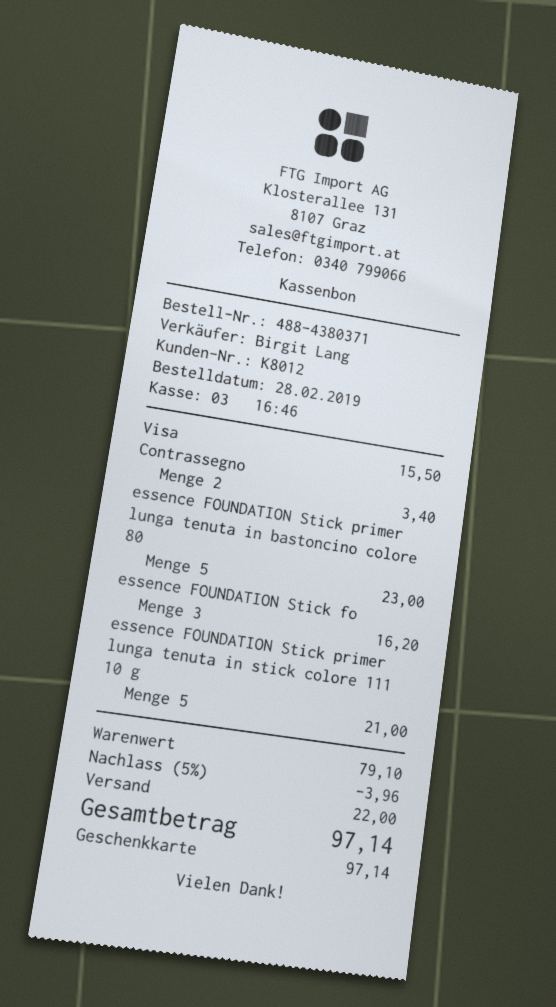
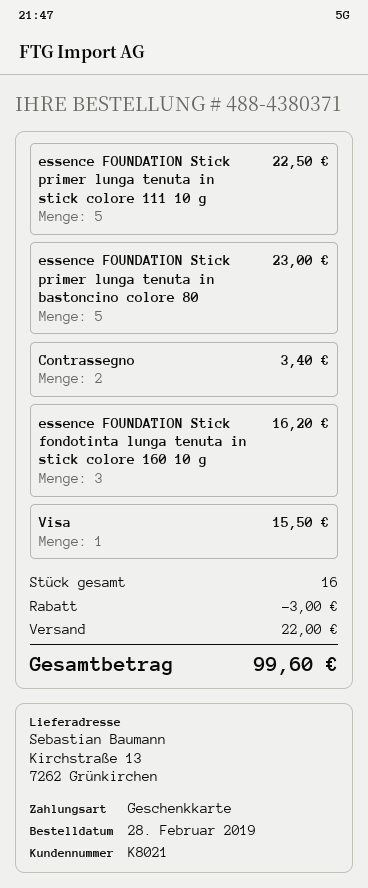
customer number: K8012 -> K8021
essence FOUNDATION Stick primer lunga tenuta in stick colore 111 10 g: 5 for 21.00 -> 5 for 22.50
discount: 3.96 -> 3.00
total: 97.14 -> 99.60

